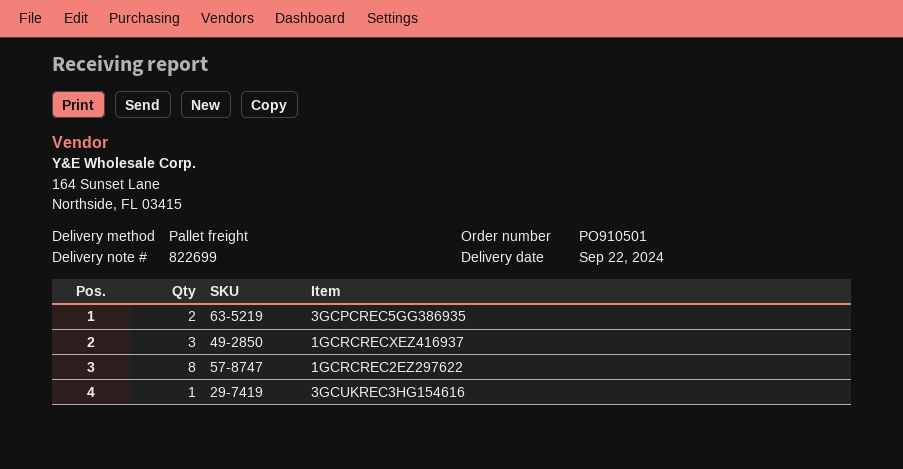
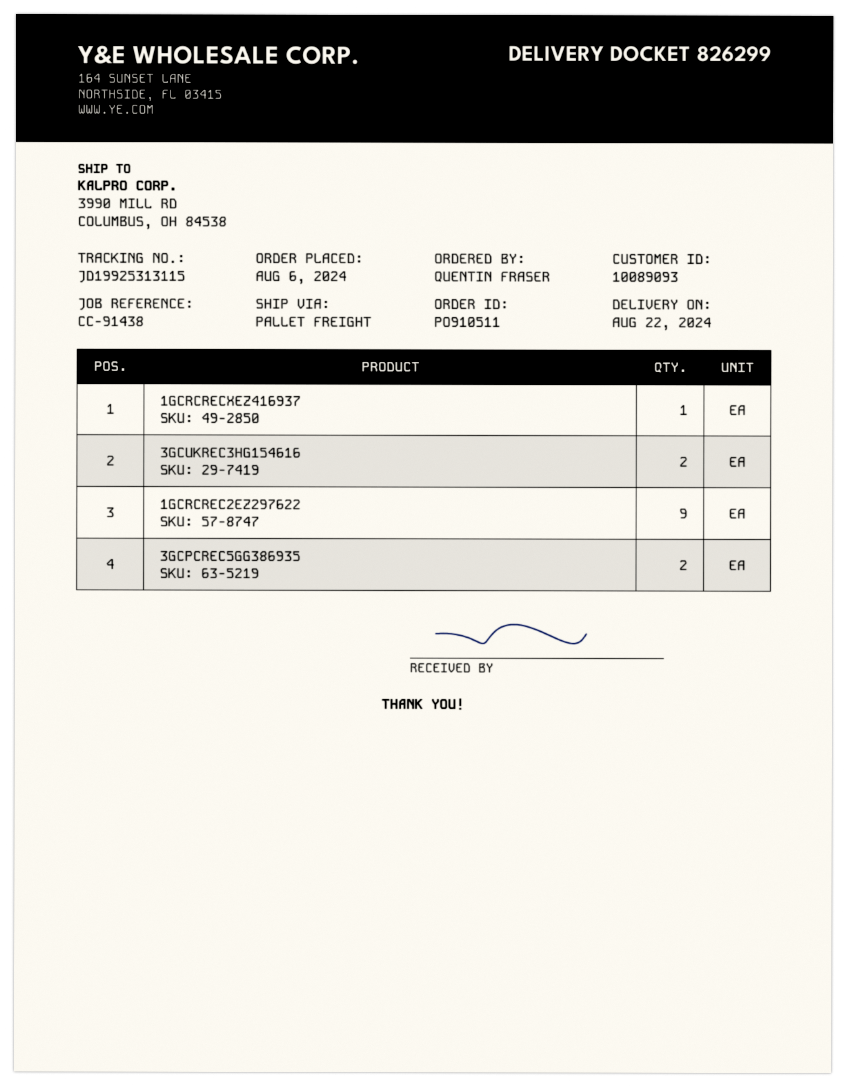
order number: PO910501 -> PO910511
delivery note number: 822699 -> 826299
delivery date: 2024-09-22 -> 2024-08-22
1GCRCRECXEZ416937: 3 -> 1
1GCRCREC2EZ297622: 8 -> 9
3GCUKREC3HG154616: 1 -> 2

